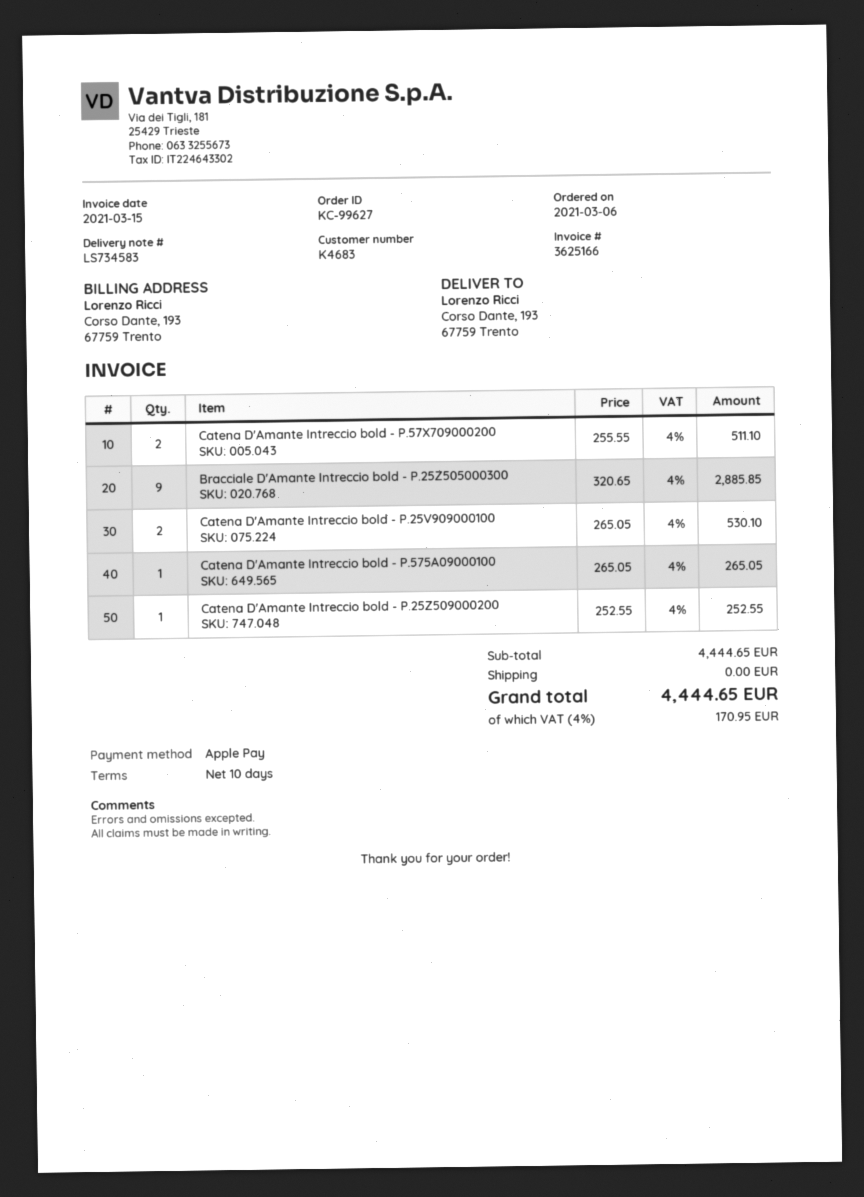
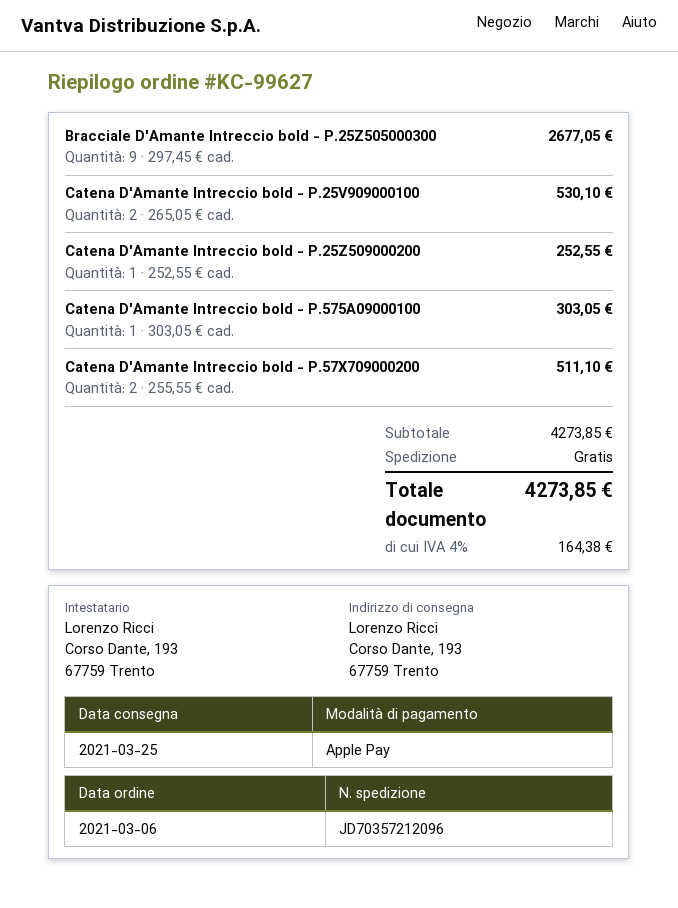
Bracciale D'Amante Intreccio bold - P.25Z505000300: 9 x 320.65 = 2885.85 -> 9 x 297.45 = 2677.05
Catena D'Amante Intreccio bold - P.575A09000100: 1 x 265.05 = 265.05 -> 1 x 303.05 = 303.05
subtotal: 4444.65 -> 4273.85
tax: 4% = 170.95 -> 4% = 164.38
total: 4444.65 -> 4273.85

